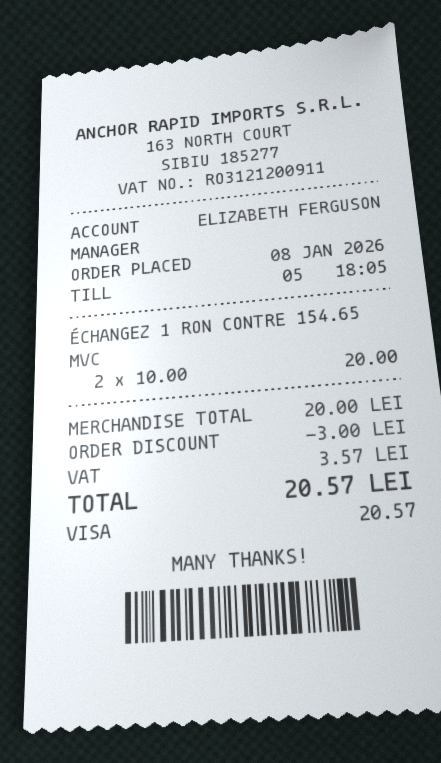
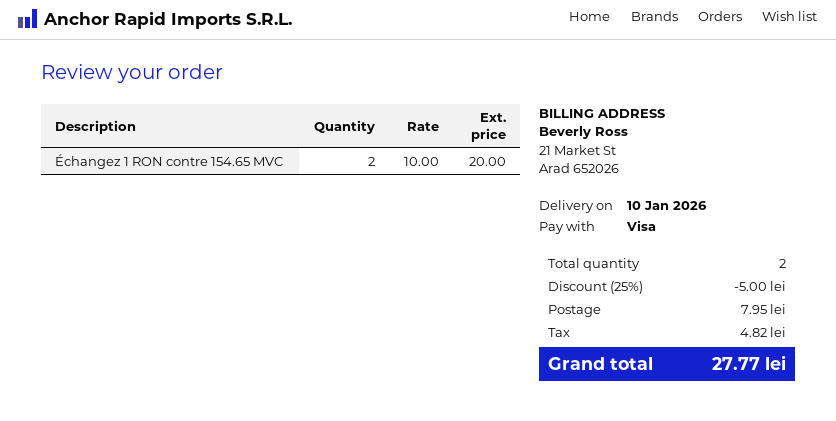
discount: 3.00 -> 5.00
shipping: none -> 7.95
tax: 3.57 -> 4.82
total: 20.57 -> 27.77

